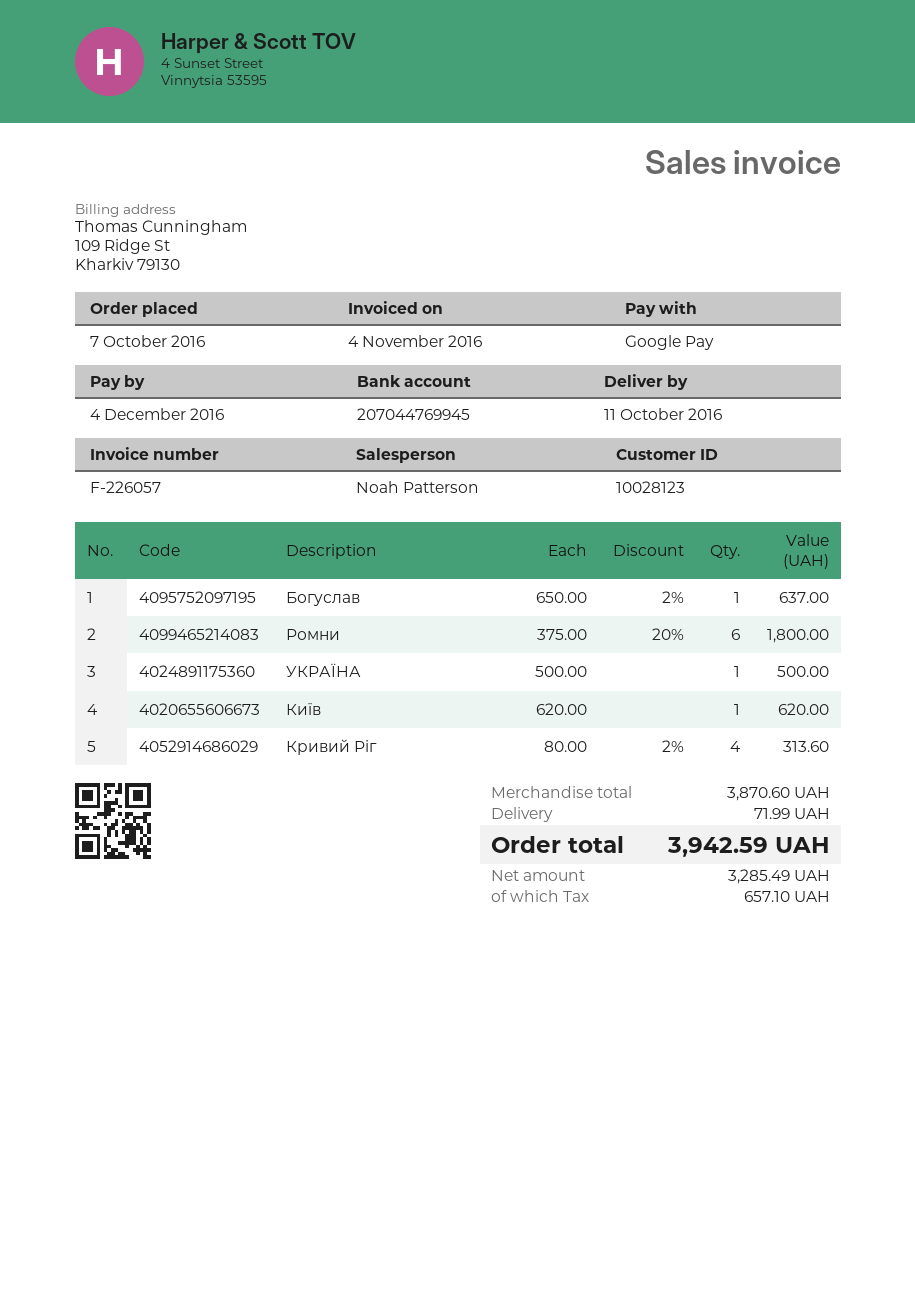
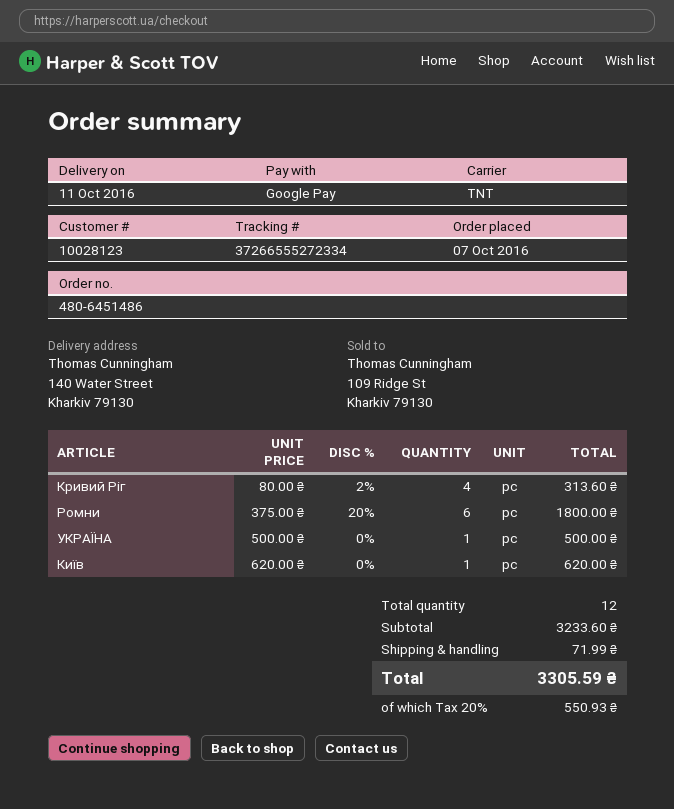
Богуслав: 1 x 650.00 - 2% = 637.00 -> none
subtotal: 3870.60 -> 3233.60
tax: 657.10 -> 550.93
total: 3942.59 -> 3305.59

